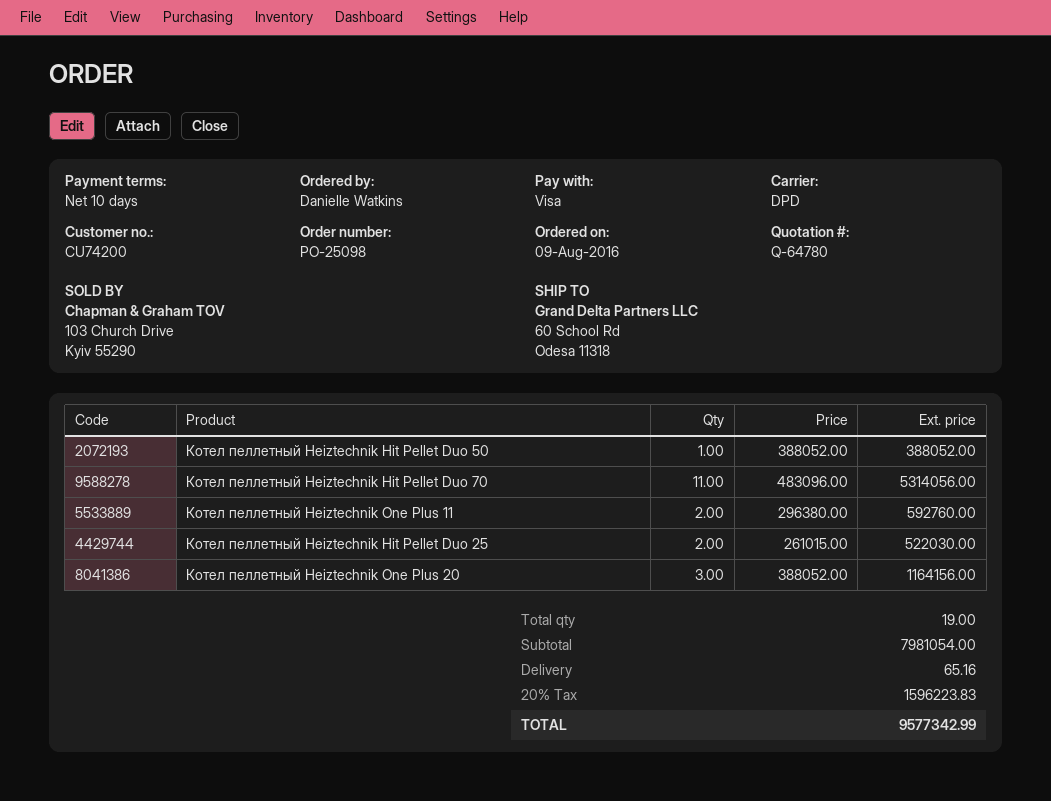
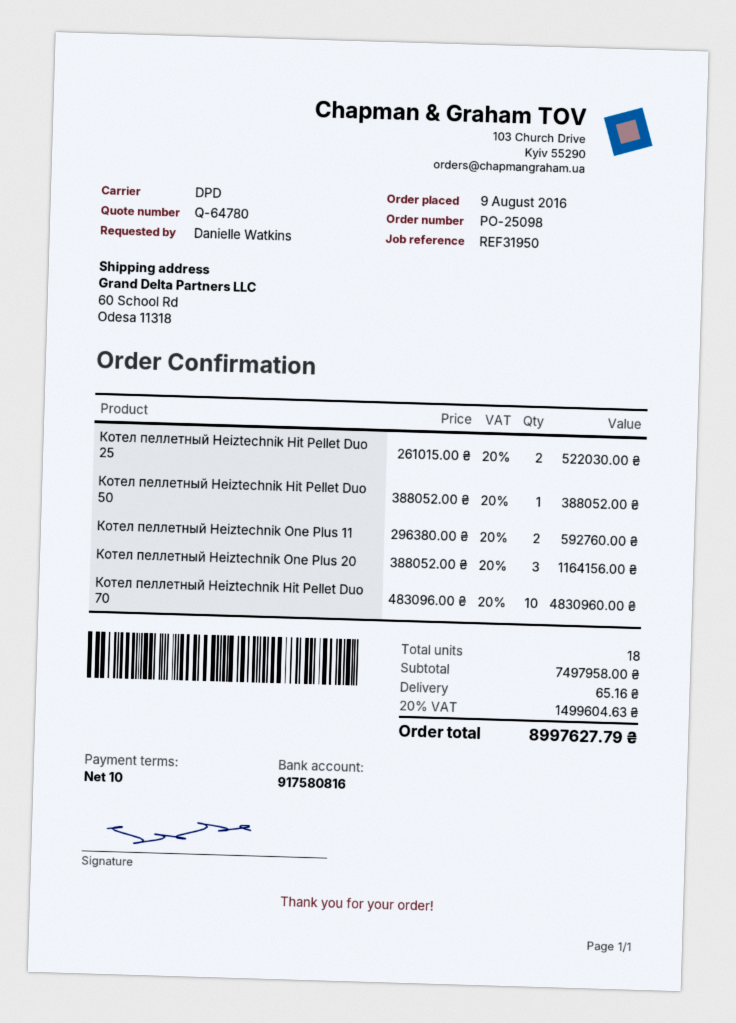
Котел пеллетный Heiztechnik Hit Pellet Duo 70: 11 x 483096.00 = 5314056.00 -> 10 x 483096.00 = 4830960.00
total quantity: 19 -> 18
subtotal: 7981054.00 -> 7497958.00
tax: 20% = 1596223.83 -> 20% = 1499604.63
total: 9577342.99 -> 8997627.79

